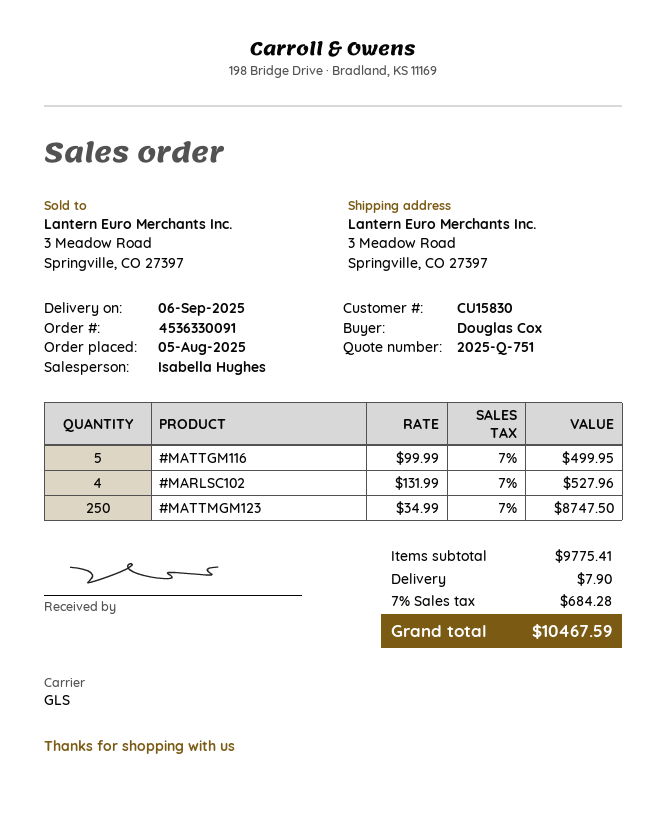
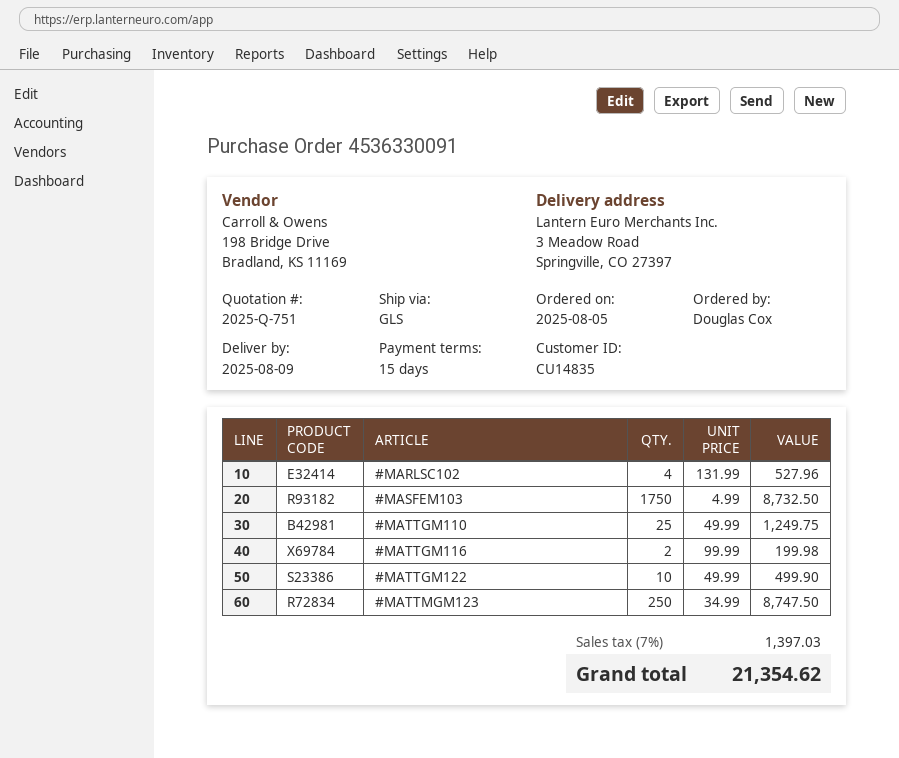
delivery date: 2025-09-06 -> 2025-08-09
customer number: CU15830 -> CU14835
#MATTGM116: 5 x 99.99 = 499.95 -> 2 x 99.99 = 199.98
#MASFEM103: none -> 1750 x 4.99 = 8732.50
#MATTGM110: none -> 25 x 49.99 = 1249.75
#MATTGM122: none -> 10 x 49.99 = 499.90
shipping: 7.90 -> none
tax: 7% = 684.28 -> 7% = 1397.03
total: 10467.59 -> 21354.62

